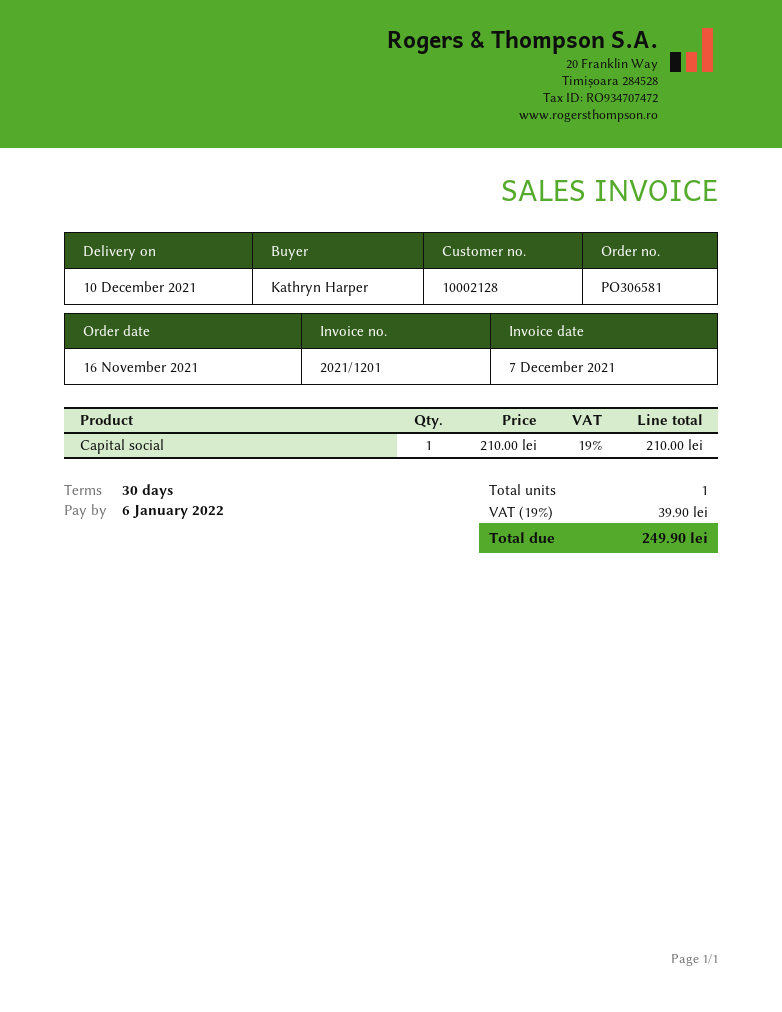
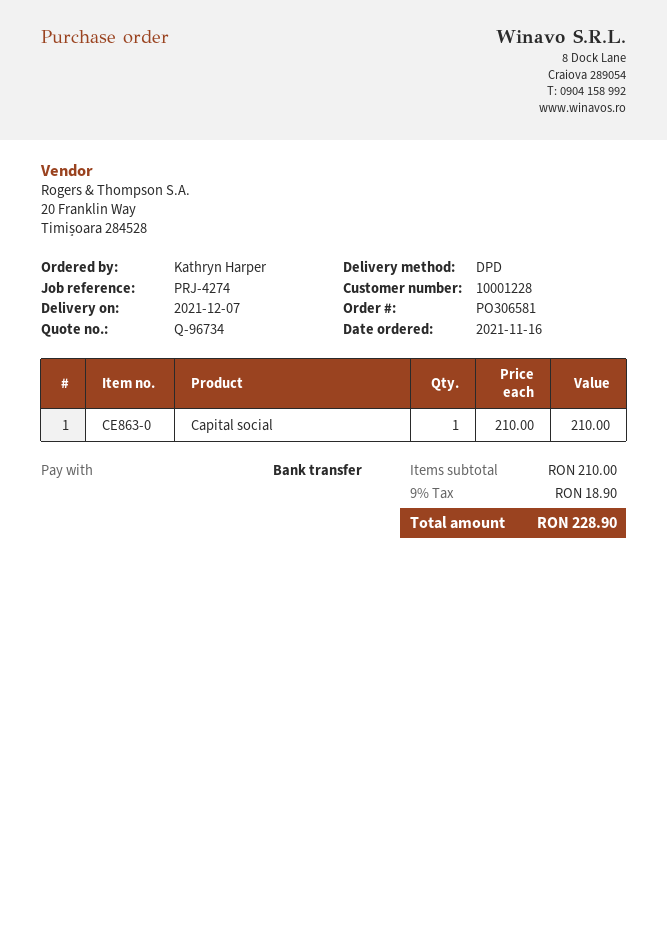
delivery date: 2021-12-10 -> 2021-12-07
customer number: 10002128 -> 10001228
tax: 19% = 39.90 -> 9% = 18.90
total: 249.90 -> 228.90

